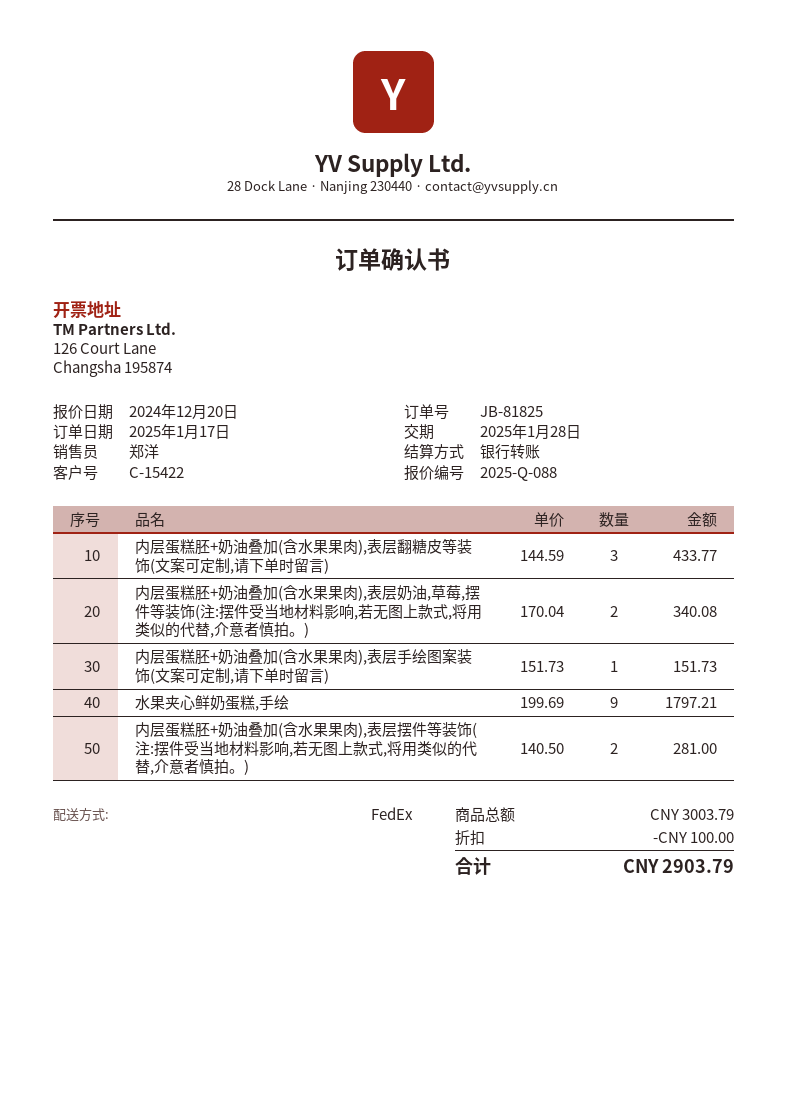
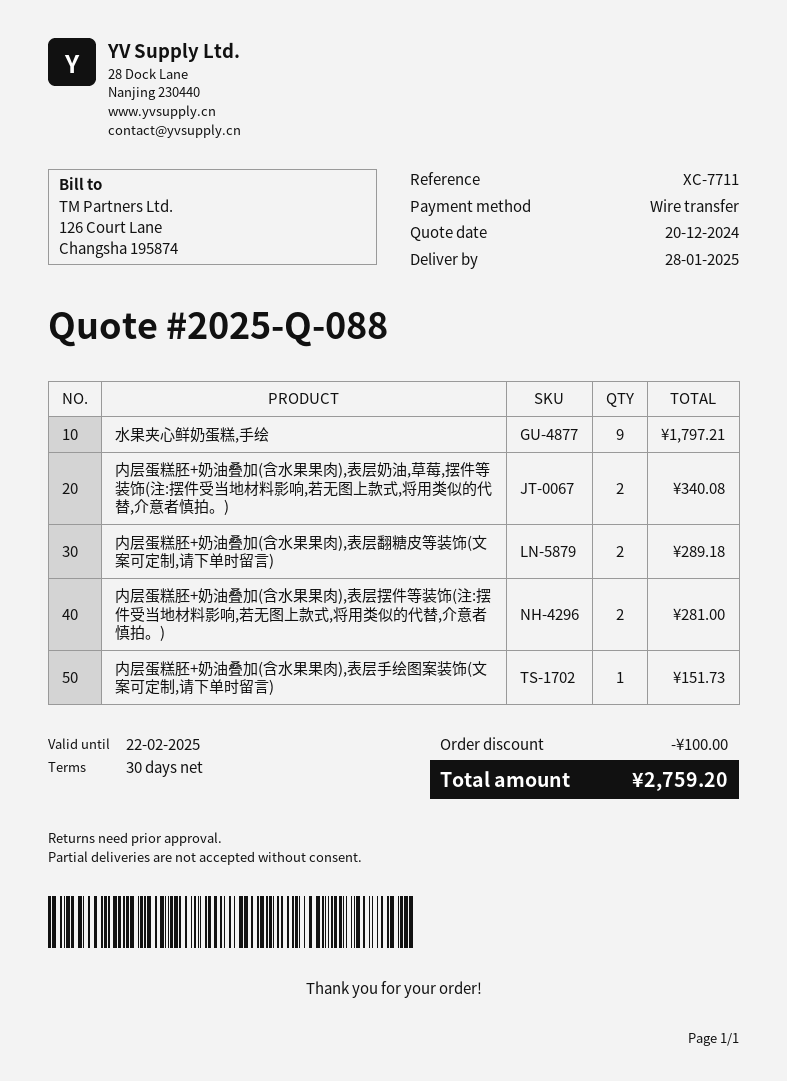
内层蛋糕胚+奶油叠加(含水果果肉),表层翻糖皮等装饰(文案可定制,请下单时留言): 3 for 433.77 -> 2 for 289.18
total: 2903.79 -> 2759.20

